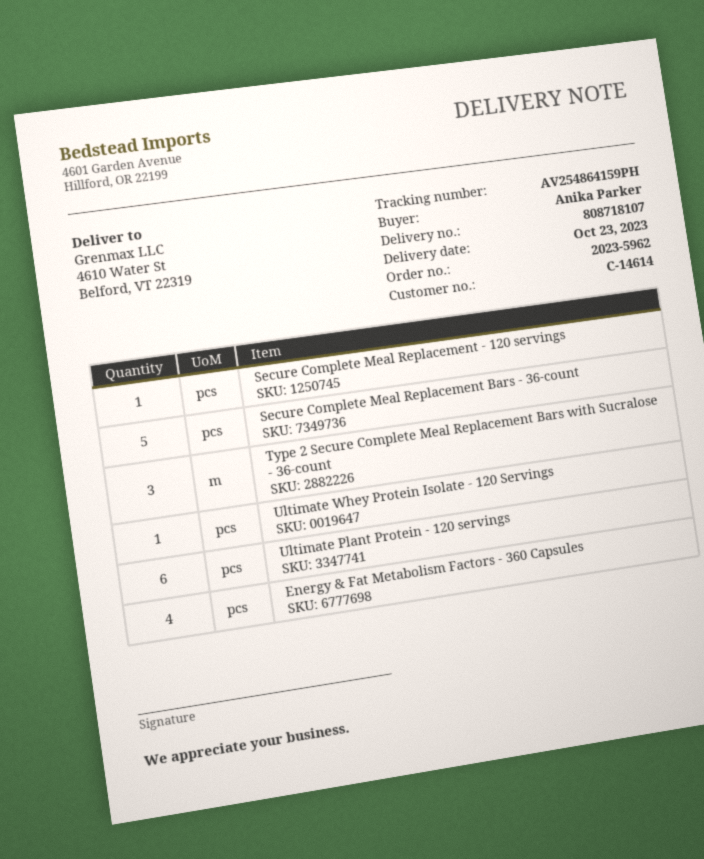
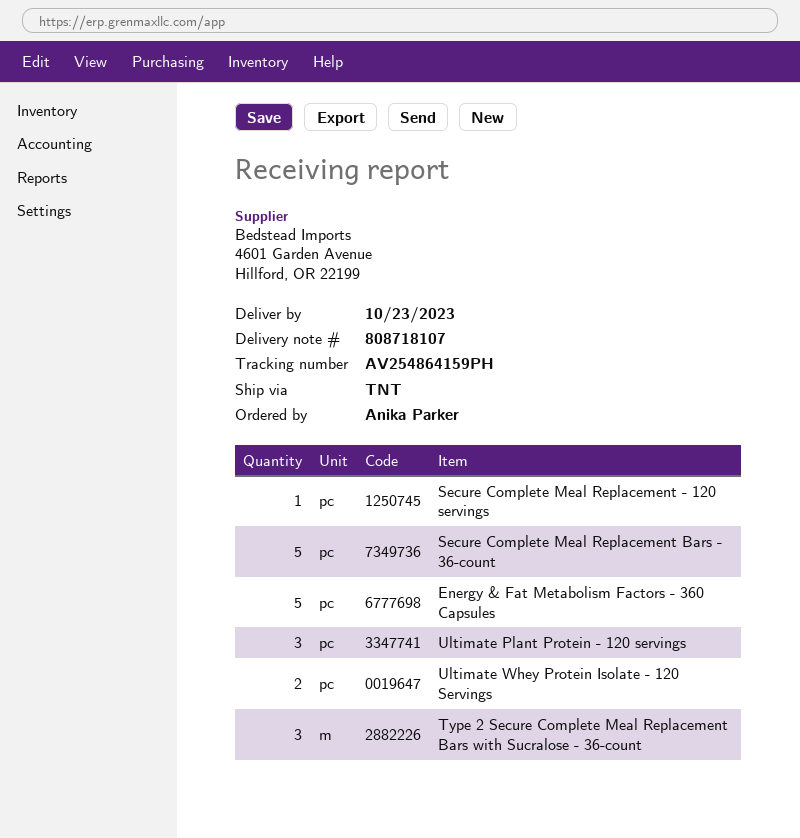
Ultimate Whey Protein Isolate - 120 Servings: 1 -> 2
Ultimate Plant Protein - 120 servings: 6 -> 3
Energy & Fat Metabolism Factors - 360 Capsules: 4 -> 5

